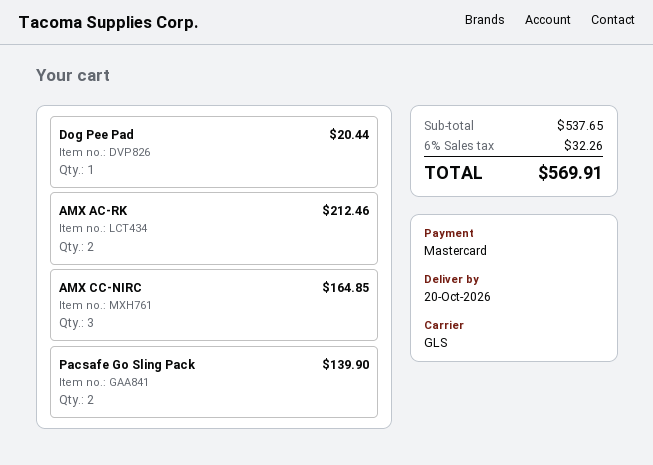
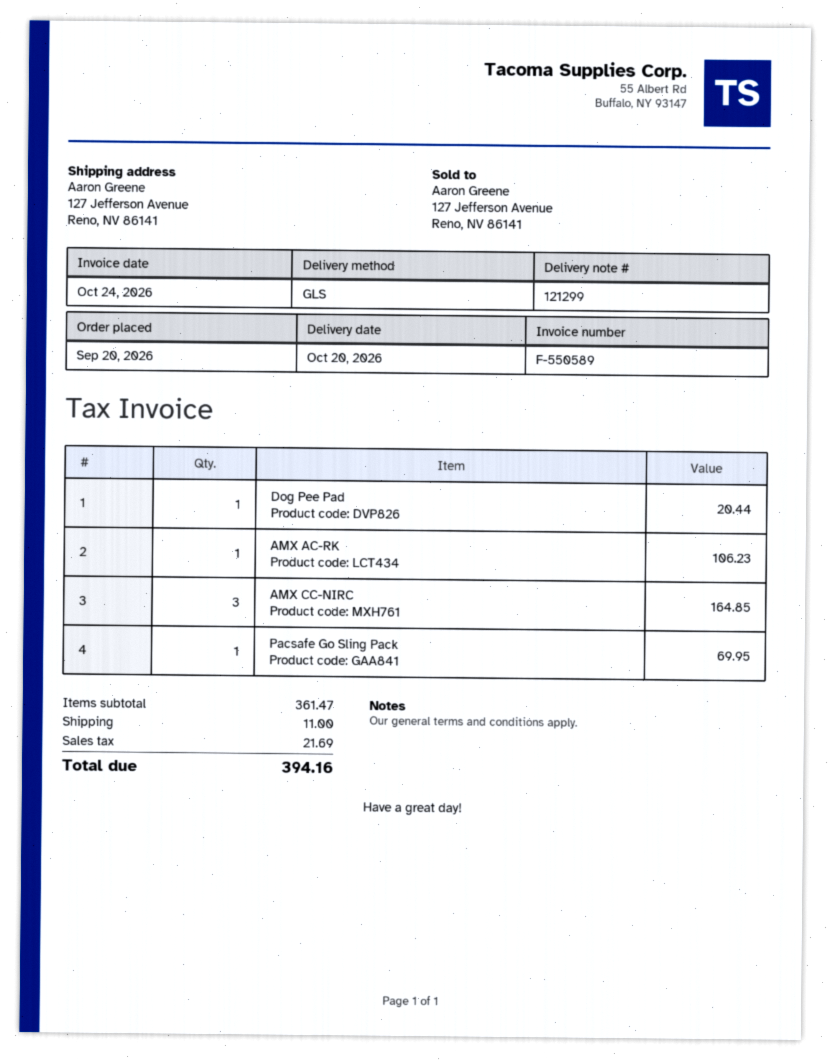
AMX AC-RK: 2 for 212.46 -> 1 for 106.23
Pacsafe Go Sling Pack: 2 for 139.90 -> 1 for 69.95
subtotal: 537.65 -> 361.47
shipping: none -> 11.00
tax: 32.26 -> 21.69
total: 569.91 -> 394.16

